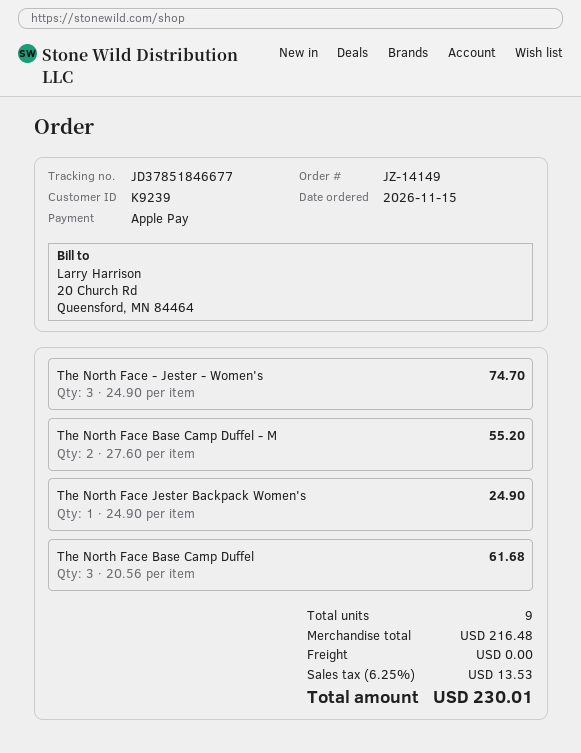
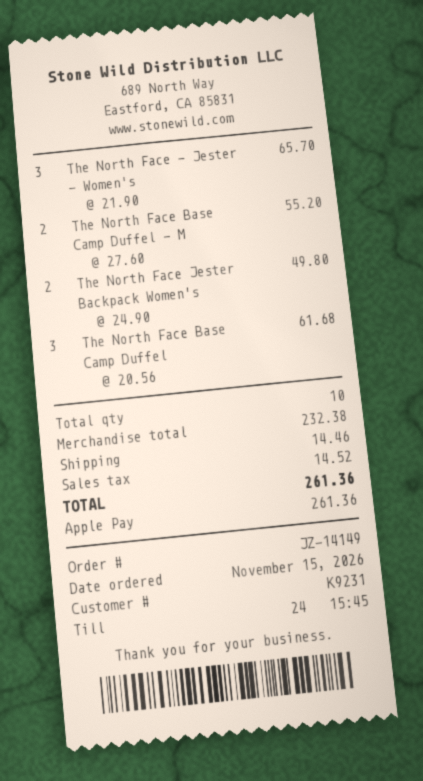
customer number: K9239 -> K9231
The North Face - Jester - Women's: 3 x 24.90 = 74.70 -> 3 x 21.90 = 65.70
The North Face Jester Backpack Women's: 1 x 24.90 = 24.90 -> 2 x 24.90 = 49.80
total quantity: 9 -> 10
subtotal: 216.48 -> 232.38
shipping: 0.00 -> 14.46
tax: 13.53 -> 14.52
total: 230.01 -> 261.36

